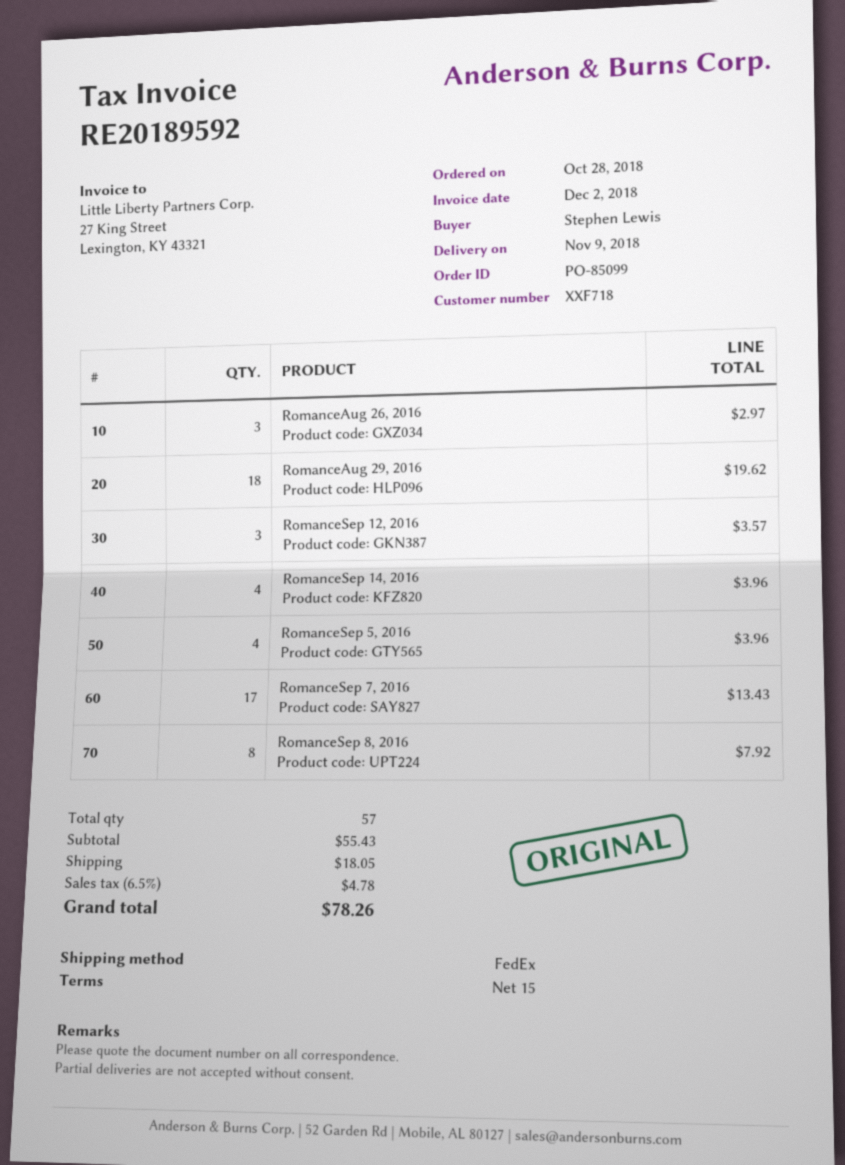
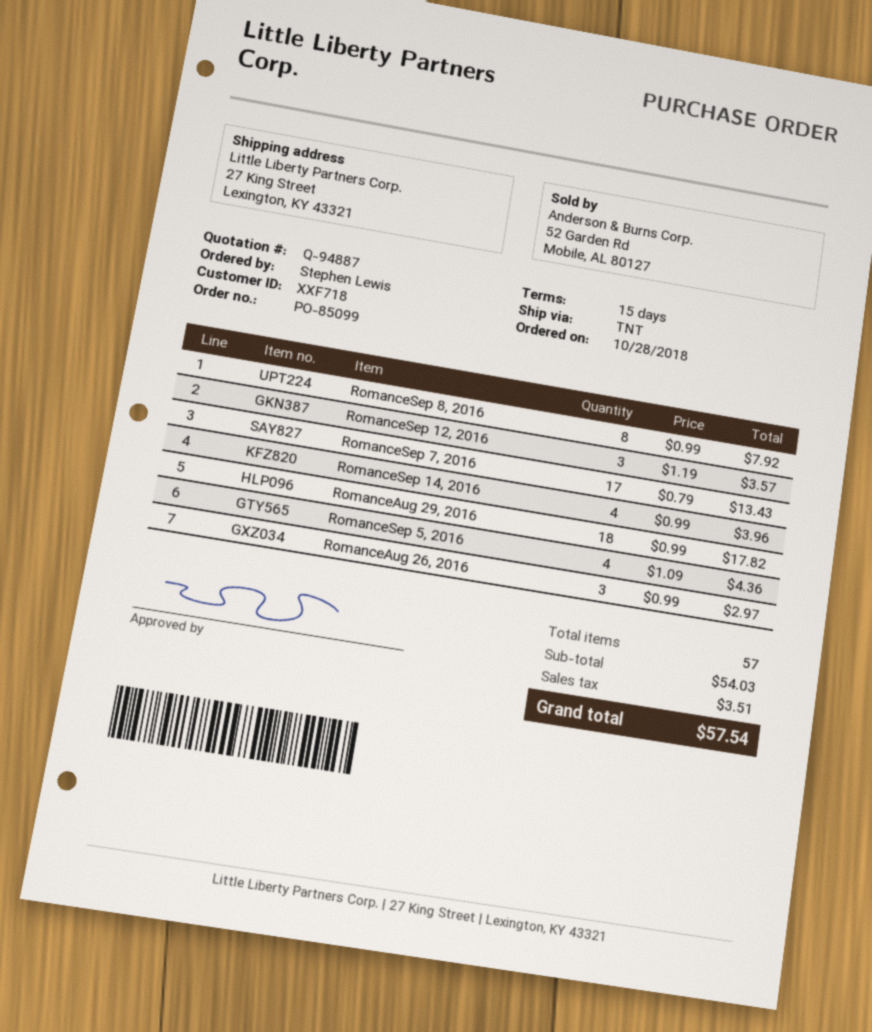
shipping method: FedEx -> TNT
RomanceAug 29, 2016: 18 for 19.62 -> 18 for 17.82
RomanceSep 5, 2016: 4 for 3.96 -> 4 for 4.36
subtotal: 55.43 -> 54.03
shipping: 18.05 -> none
tax: 4.78 -> 3.51
total: 78.26 -> 57.54

